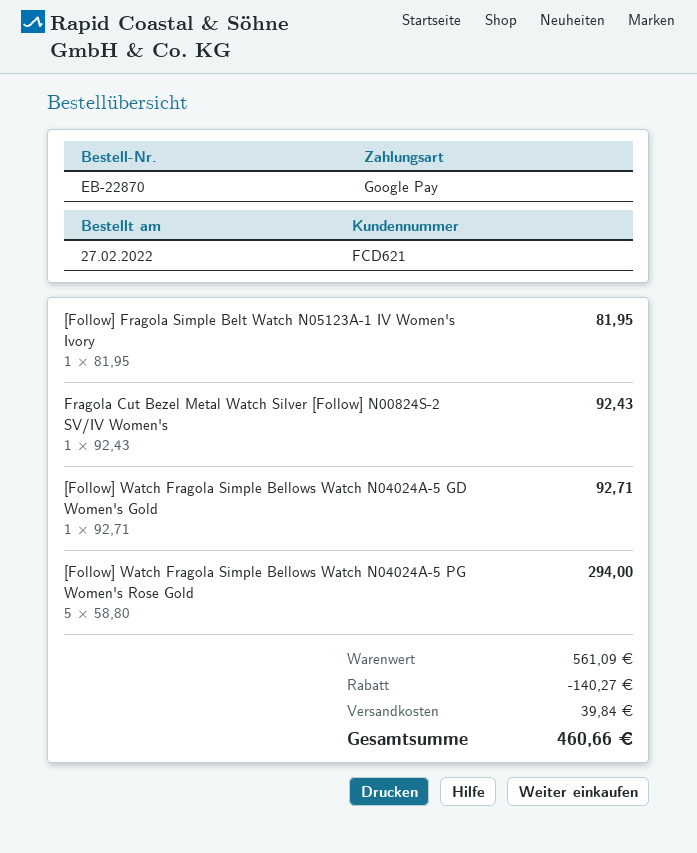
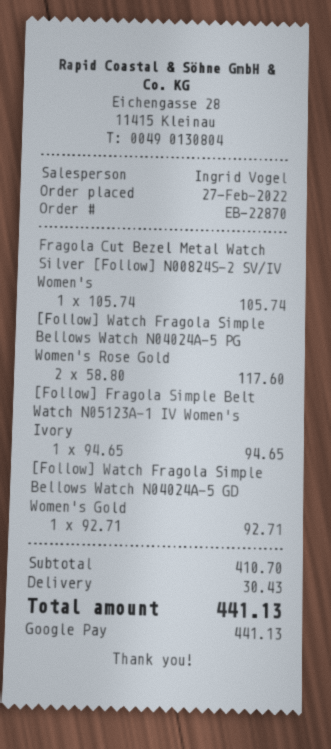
[Follow] Fragola Simple Belt Watch N05123A-1 IV Women's Ivory: 1 x 81.95 = 81.95 -> 1 x 94.65 = 94.65
Fragola Cut Bezel Metal Watch Silver [Follow] N00824S-2 SV/IV Women's: 1 x 92.43 = 92.43 -> 1 x 105.74 = 105.74
[Follow] Watch Fragola Simple Bellows Watch N04024A-5 PG Women's Rose Gold: 5 x 58.80 = 294.00 -> 2 x 58.80 = 117.60
subtotal: 561.09 -> 410.70
discount: 140.27 -> none
shipping: 39.84 -> 30.43
total: 460.66 -> 441.13

